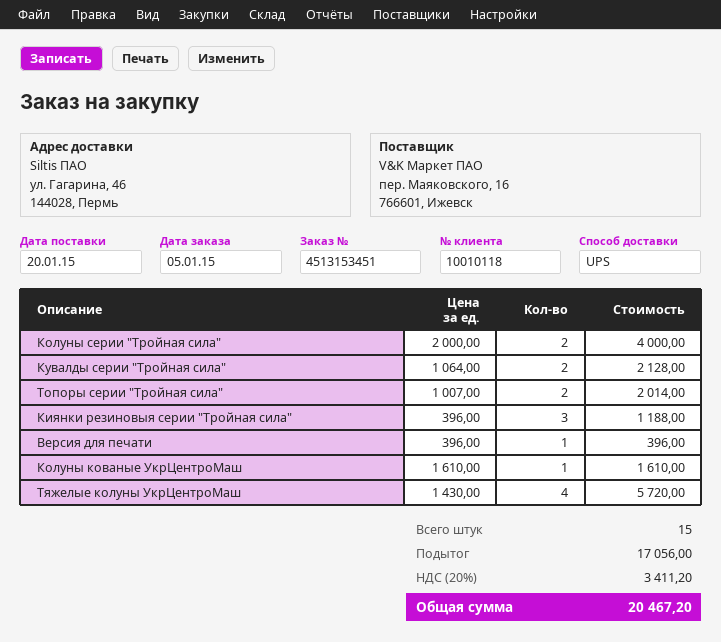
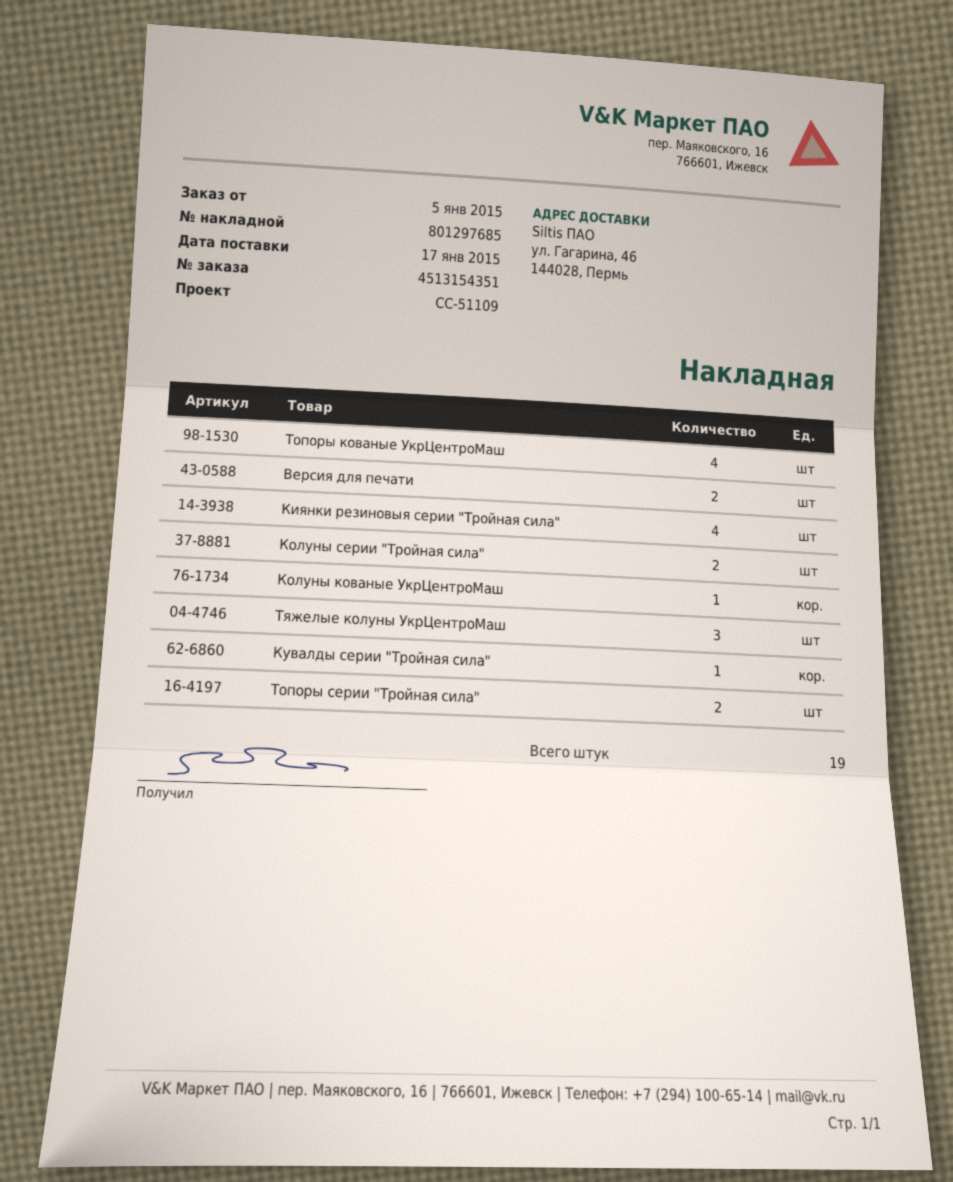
order number: 4513153451 -> 4513154351
delivery date: 2015-01-20 -> 2015-01-17
Кувалды серии "Тройная сила": 2 -> 1
Киянки резиновыя серии "Тройная сила": 3 -> 4
Версия для печати: 1 -> 2
Тяжелые колуны УкрЦентроМаш: 4 -> 3
Топоры кованые УкрЦентроМаш: none -> 4
total quantity: 15 -> 19

